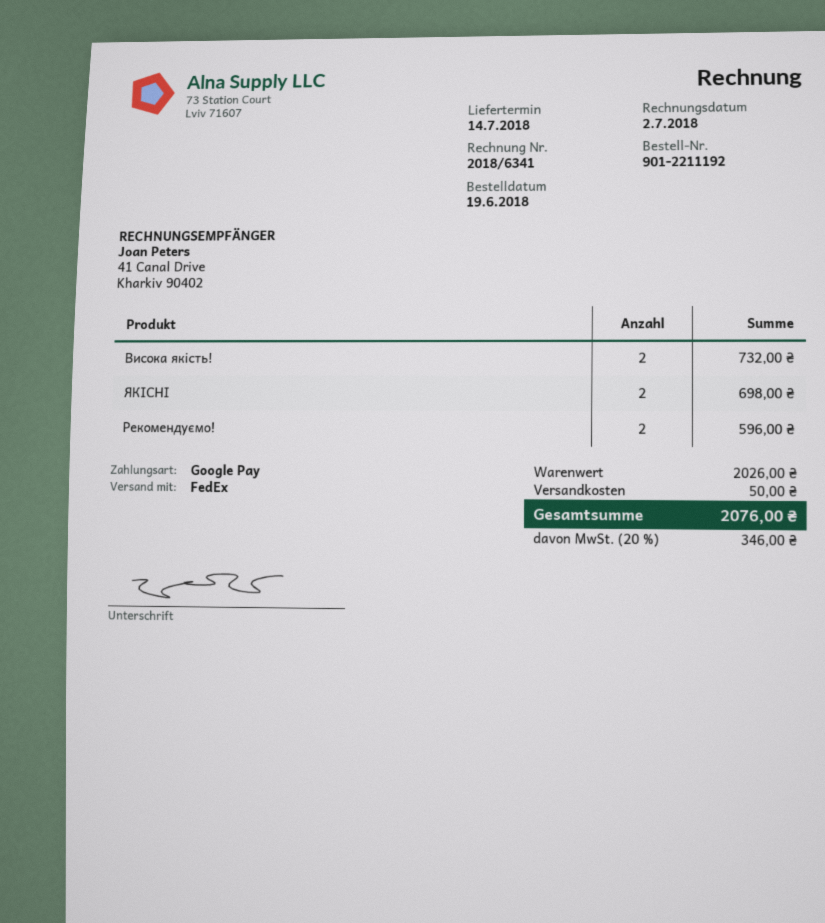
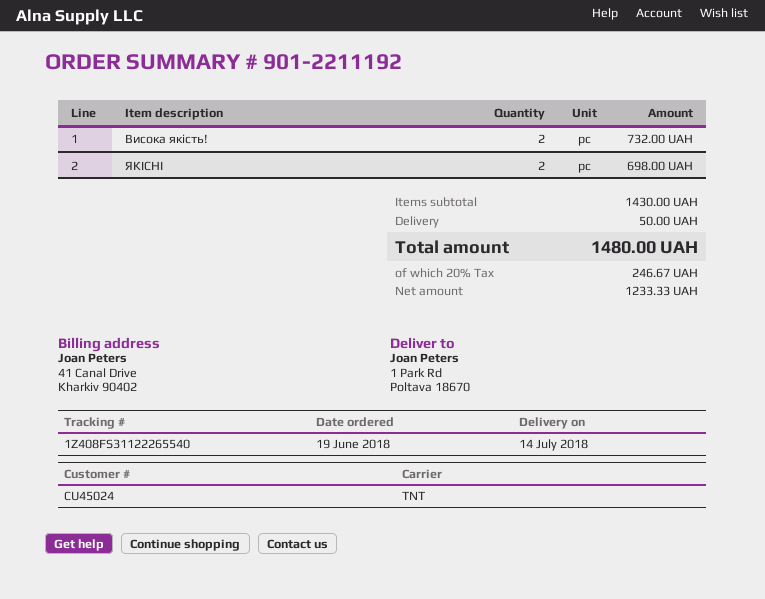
shipping method: FedEx -> TNT
Рекомендуємо!: 2 for 596.00 -> none
subtotal: 2026.00 -> 1430.00
tax: 20% = 346.00 -> 20% = 246.67
total: 2076.00 -> 1480.00

